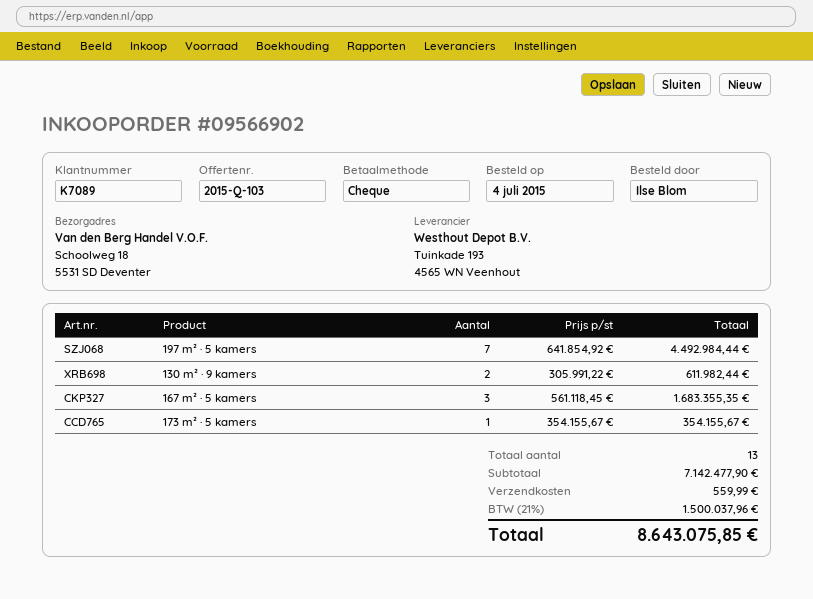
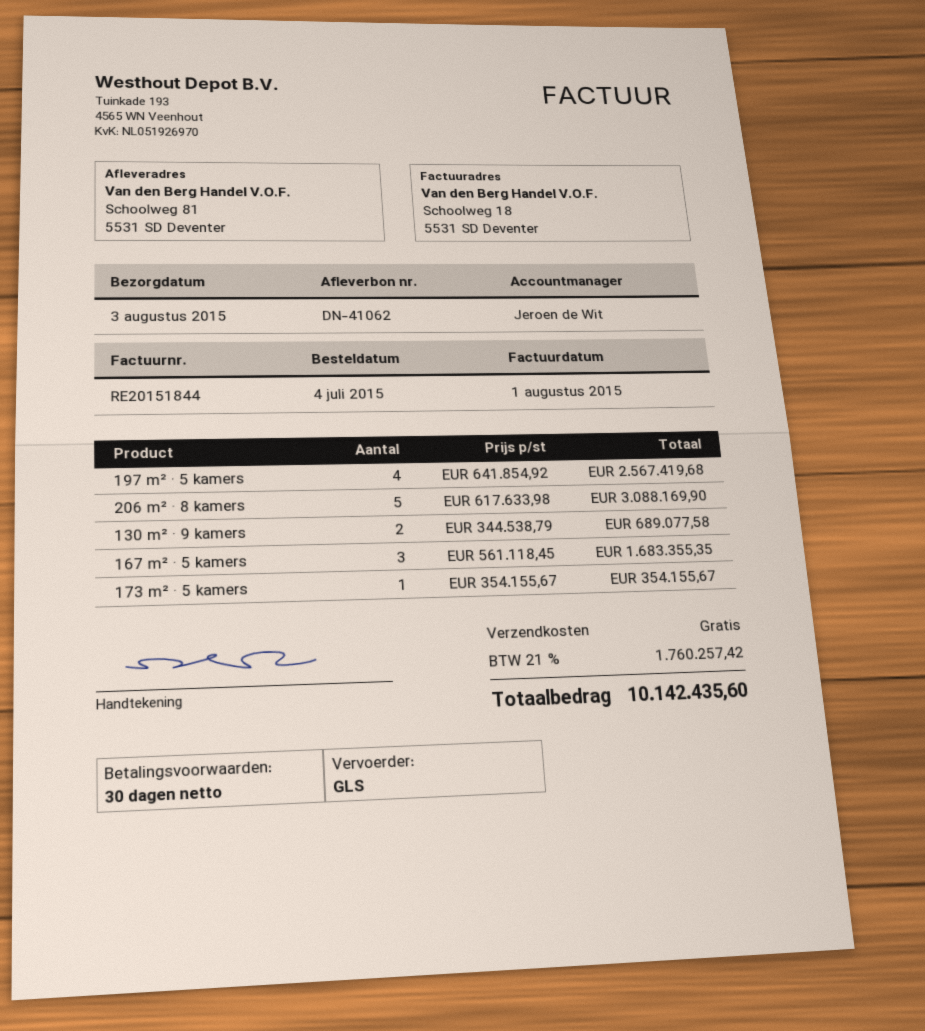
ship to: Schoolweg 18, 5531 SD Deventer -> Schoolweg 81, 5531 SD Deventer
197 m² · 5 kamers: 7 x 641854.92 = 4492984.44 -> 4 x 641854.92 = 2567419.68
130 m² · 9 kamers: 2 x 305991.22 = 611982.44 -> 2 x 344538.79 = 689077.58
206 m² · 8 kamers: none -> 5 x 617633.98 = 3088169.90
shipping: 559.99 -> 0.00
tax: 21% = 1500037.96 -> 21% = 1760257.42
total: 8643075.85 -> 10142435.60

